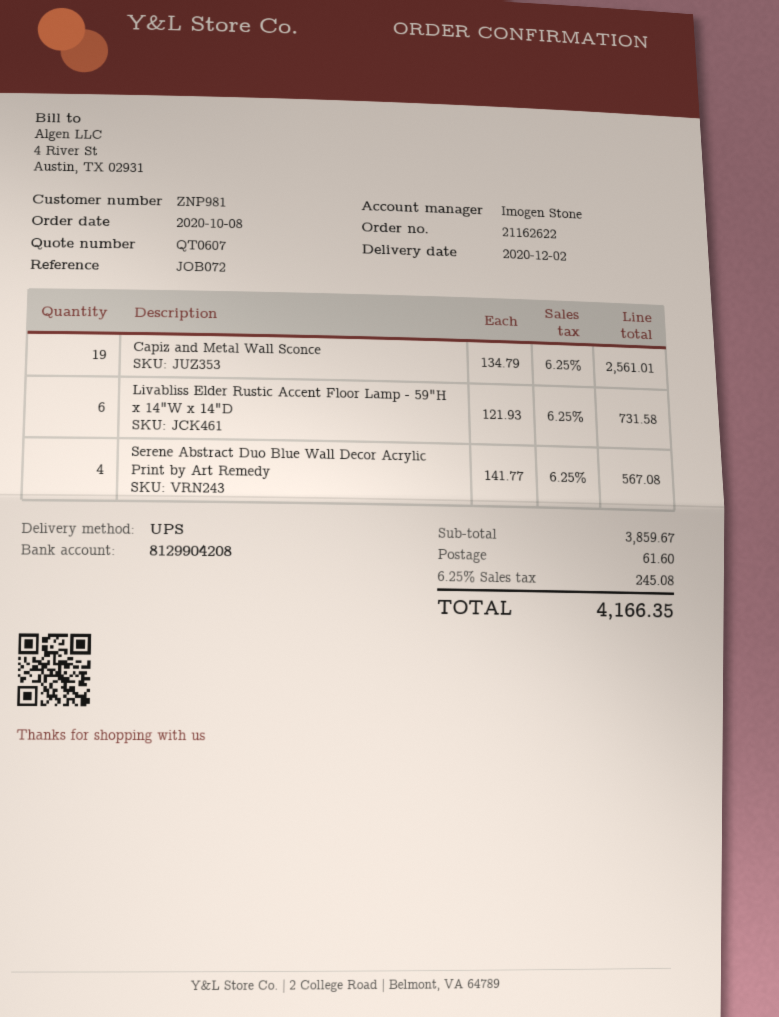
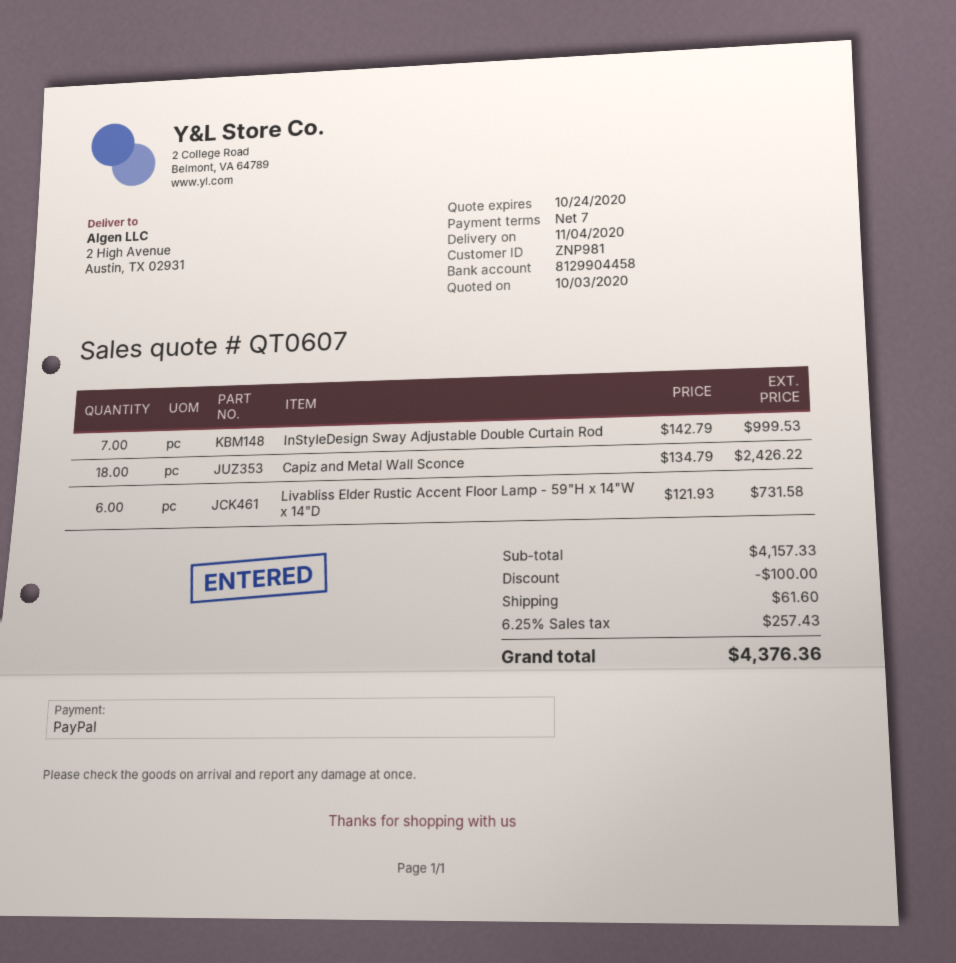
delivery date: 2020-12-02 -> 2020-11-04
bank account: 8129904208 -> 8129904458
Capiz and Metal Wall Sconce: 19 x 134.79 = 2561.01 -> 18 x 134.79 = 2426.22
Serene Abstract Duo Blue Wall Decor Acrylic Print by Art Remedy: 4 x 141.77 = 567.08 -> none
InStyleDesign Sway Adjustable Double Curtain Rod: none -> 7 x 142.79 = 999.53
subtotal: 3859.67 -> 4157.33
discount: none -> 100.00
tax: 6.25% = 245.08 -> 6.25% = 257.43
total: 4166.35 -> 4376.36

